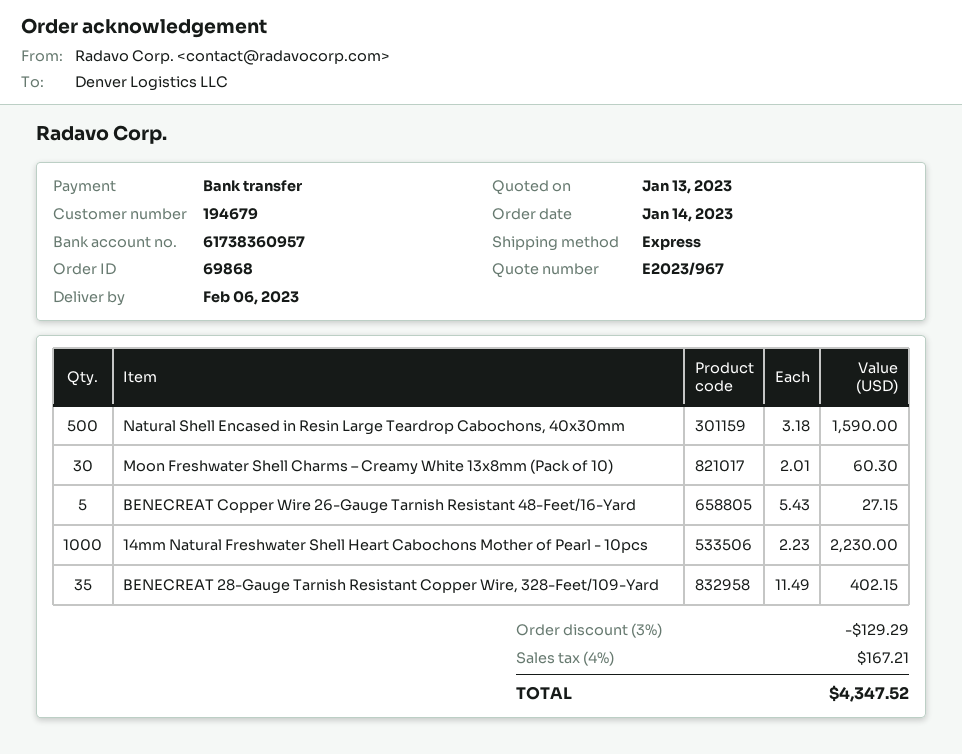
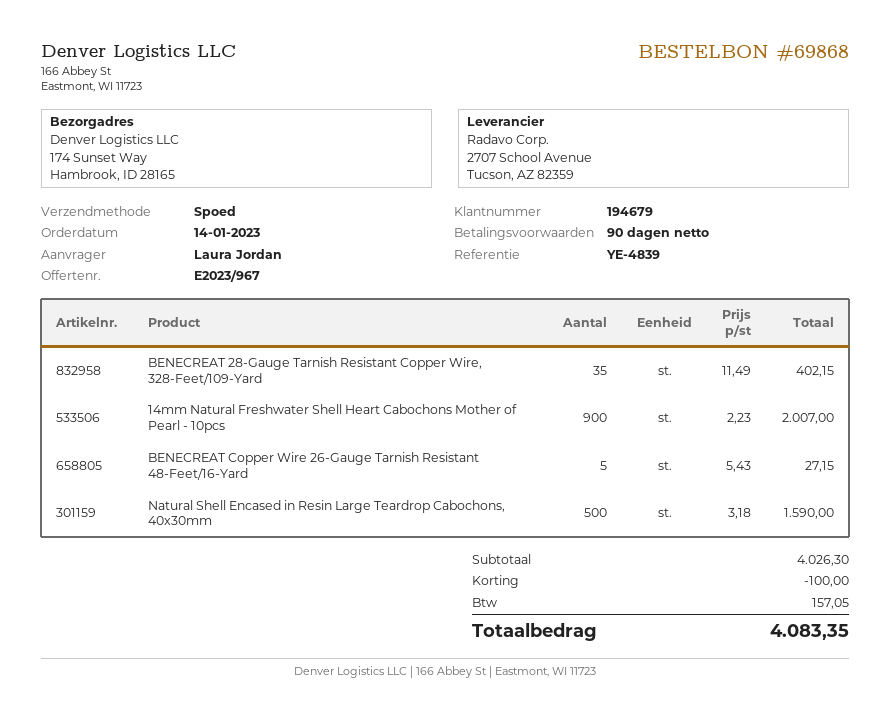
Moon Freshwater Shell Charms – Creamy White 13x8mm (Pack of 10): 30 x 2.01 = 60.30 -> none
14mm Natural Freshwater Shell Heart Cabochons Mother of Pearl - 10pcs: 1000 x 2.23 = 2230.00 -> 900 x 2.23 = 2007.00
discount: 129.29 -> 100.00
tax: 167.21 -> 157.05
total: 4347.52 -> 4083.35

